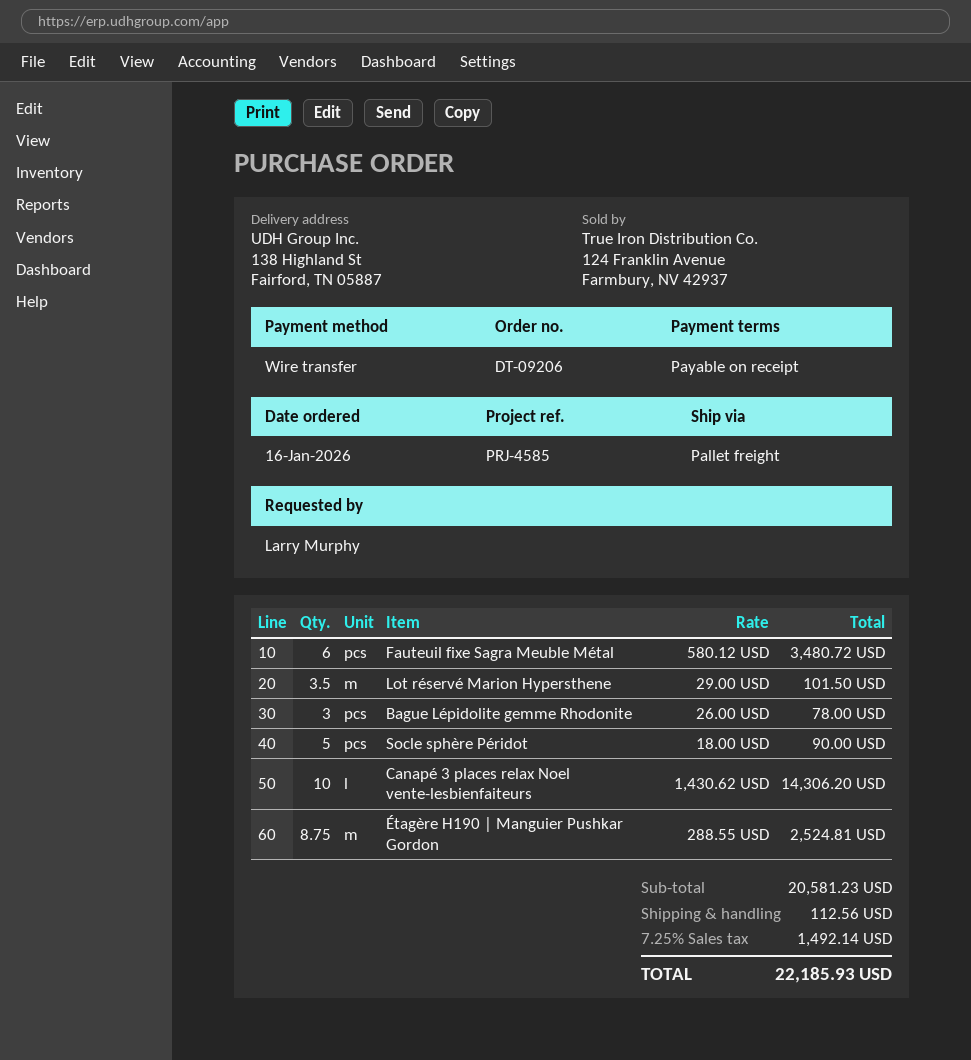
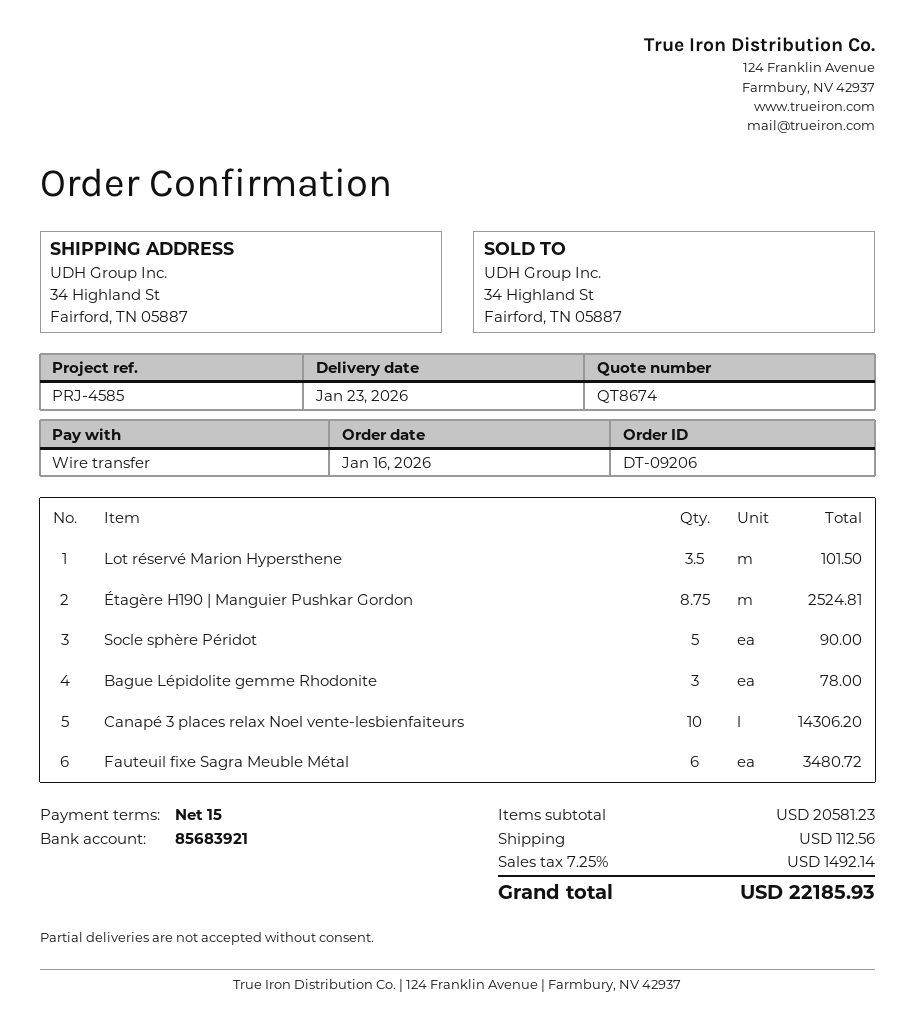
payment terms: on receipt -> 15 days
ship to: 138 Highland St, Fairford, TN 05887 -> 34 Highland St, Fairford, TN 05887

